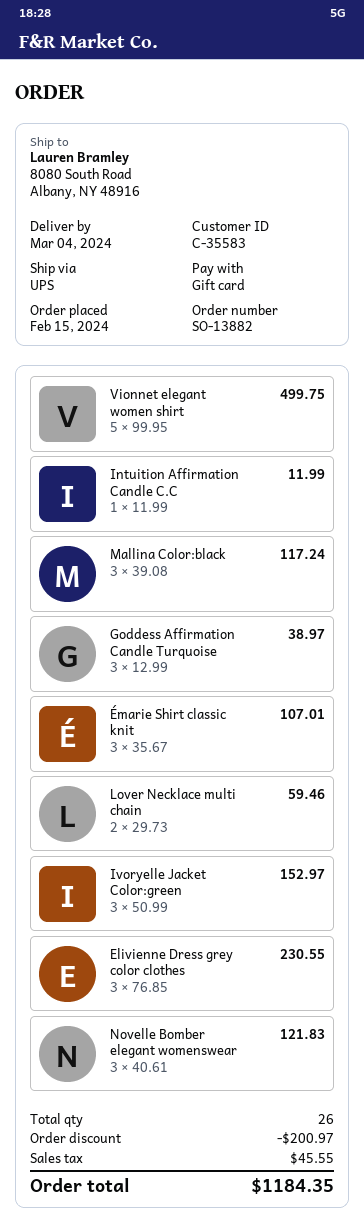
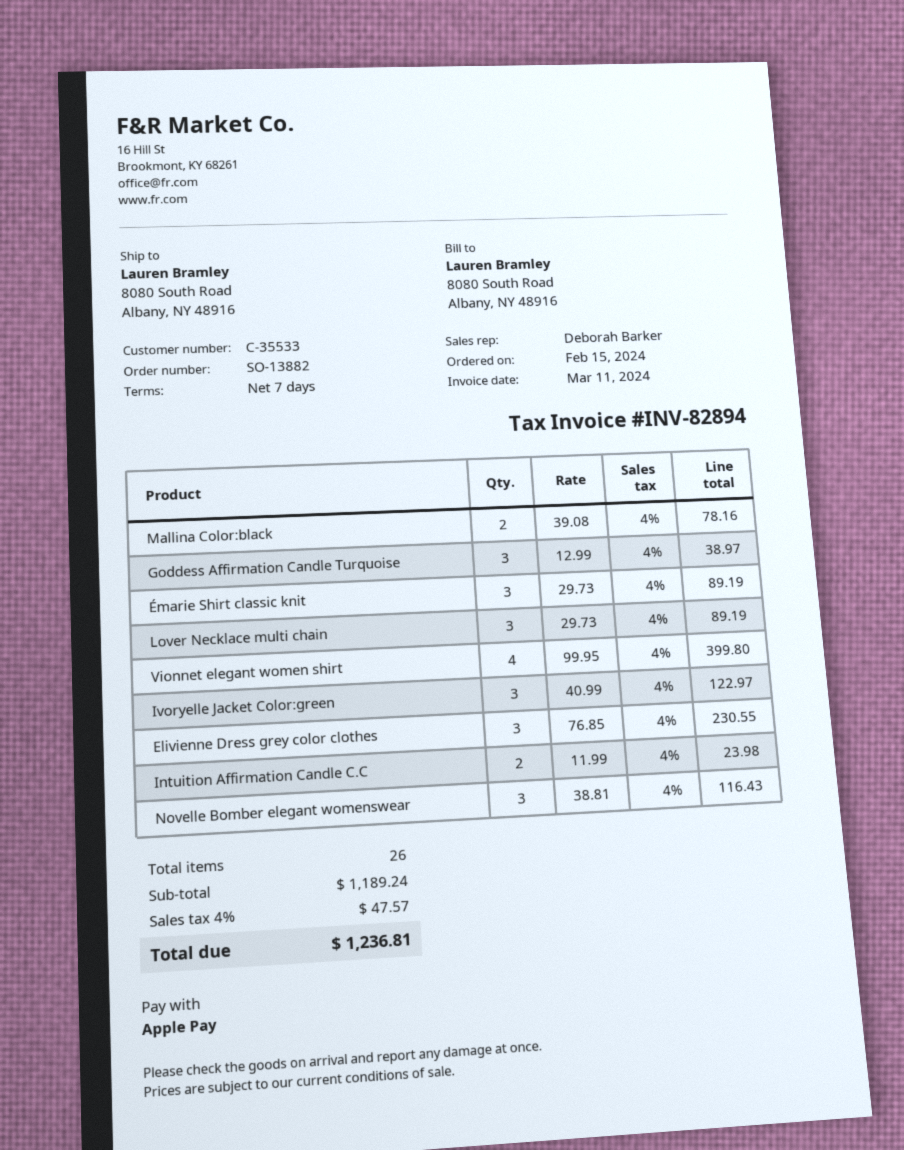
customer number: C-35583 -> C-35533
payment method: gift card -> Apple Pay
Vionnet elegant women shirt: 5 x 99.95 = 499.75 -> 4 x 99.95 = 399.80
Intuition Affirmation Candle C.C: 1 x 11.99 = 11.99 -> 2 x 11.99 = 23.98
Mallina Color:black: 3 x 39.08 = 117.24 -> 2 x 39.08 = 78.16
Émarie Shirt classic knit: 3 x 35.67 = 107.01 -> 3 x 29.73 = 89.19
Lover Necklace multi chain: 2 x 29.73 = 59.46 -> 3 x 29.73 = 89.19
Ivoryelle Jacket Color:green: 3 x 50.99 = 152.97 -> 3 x 40.99 = 122.97
Novelle Bomber elegant womenswear: 3 x 40.61 = 121.83 -> 3 x 38.81 = 116.43
discount: 200.97 -> none
tax: 45.55 -> 47.57
total: 1184.35 -> 1236.81

